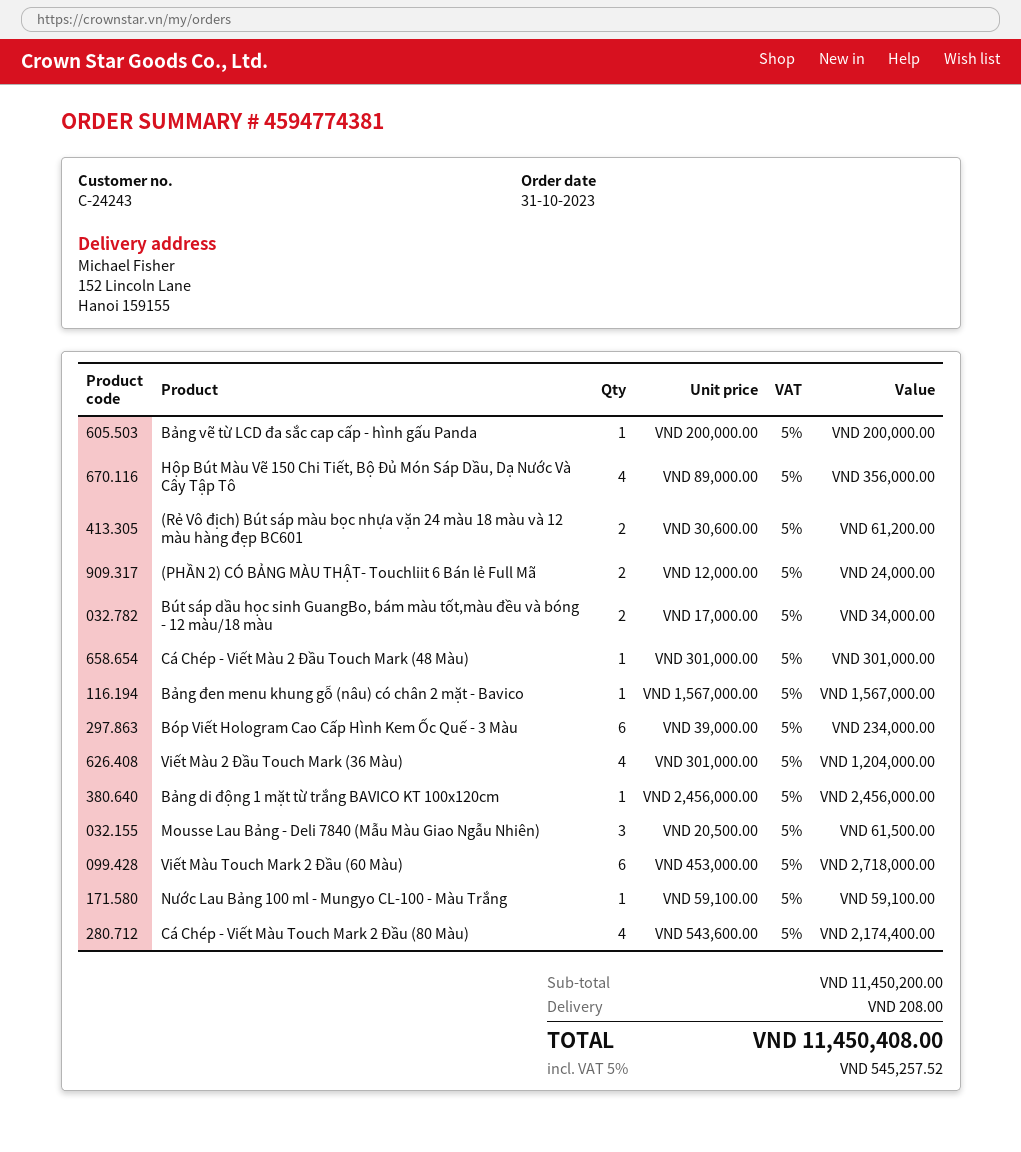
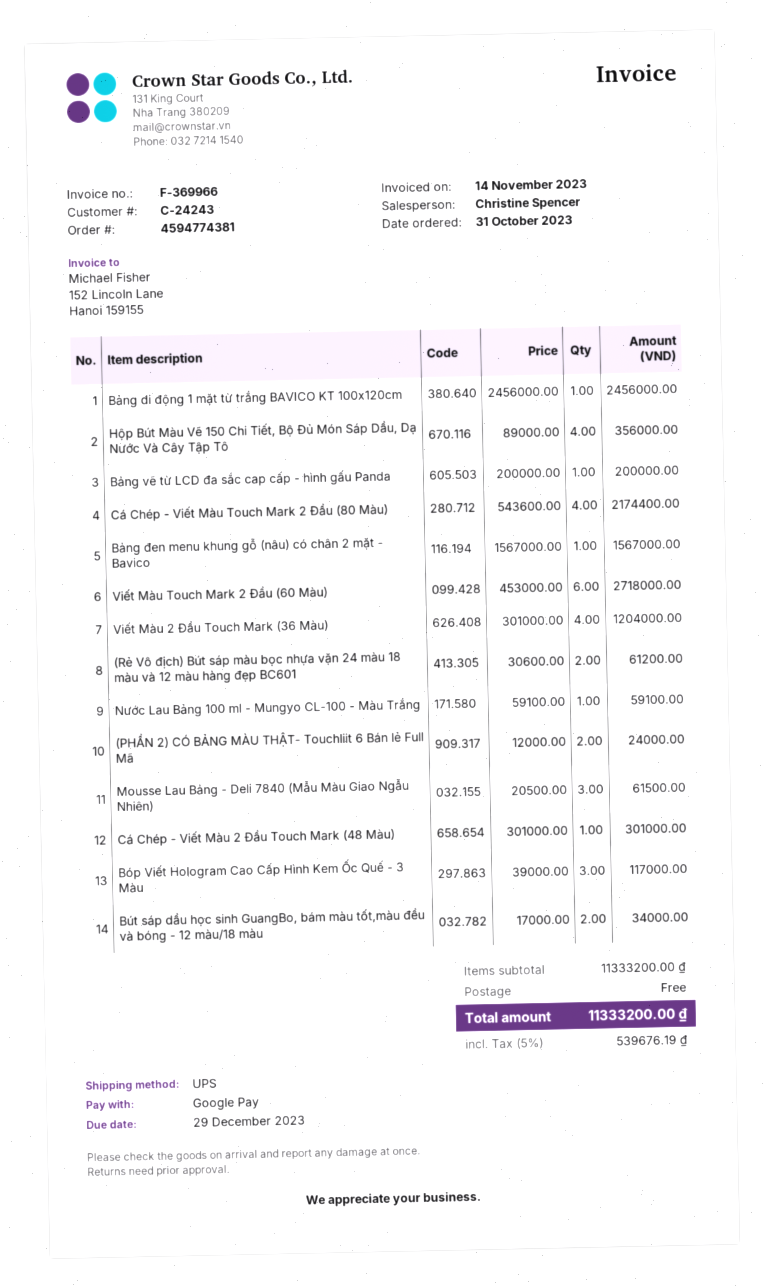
Bóp Viết Hologram Cao Cấp Hình Kem Ốc Quế - 3 Màu: 6 x 39000.00 = 234000.00 -> 3 x 39000.00 = 117000.00
subtotal: 11450200.00 -> 11333200.00
shipping: 208.00 -> 0.00
tax: 5% = 545257.52 -> 5% = 539676.19
total: 11450408.00 -> 11333200.00

